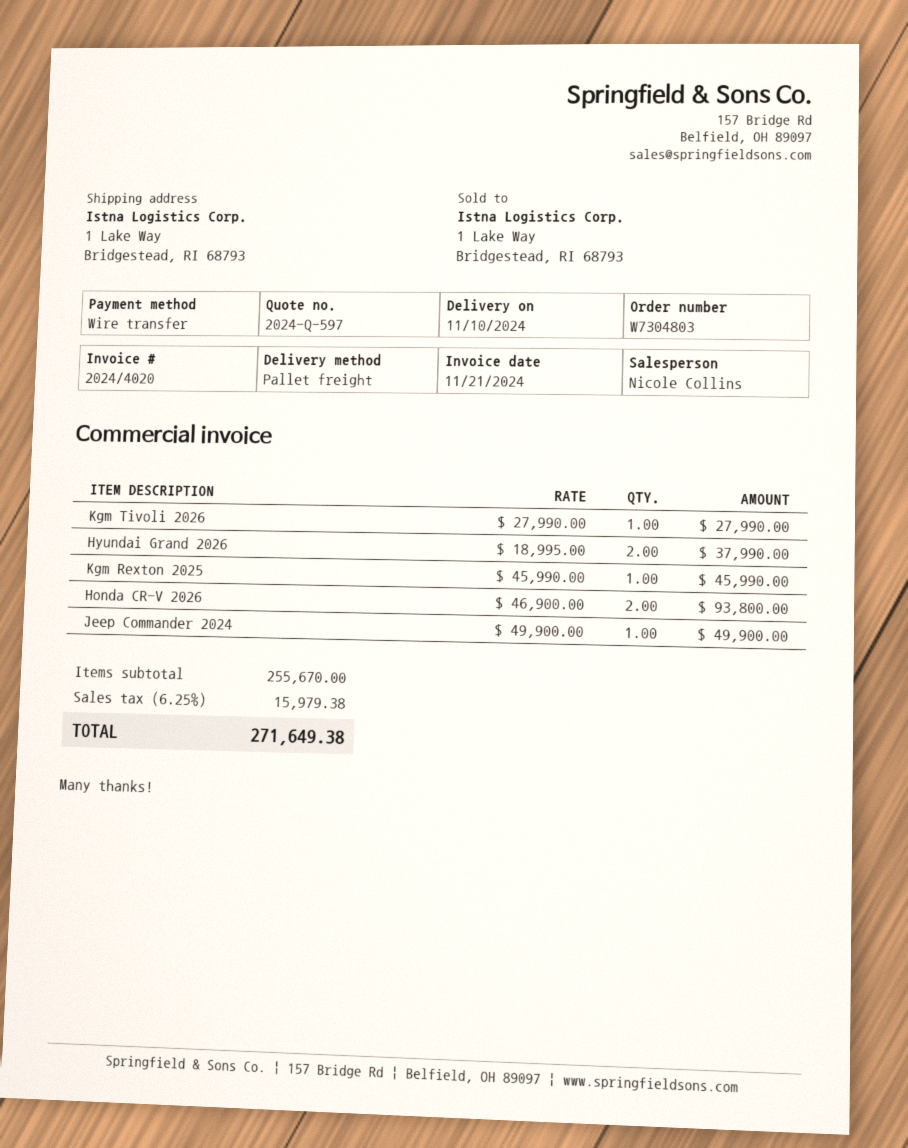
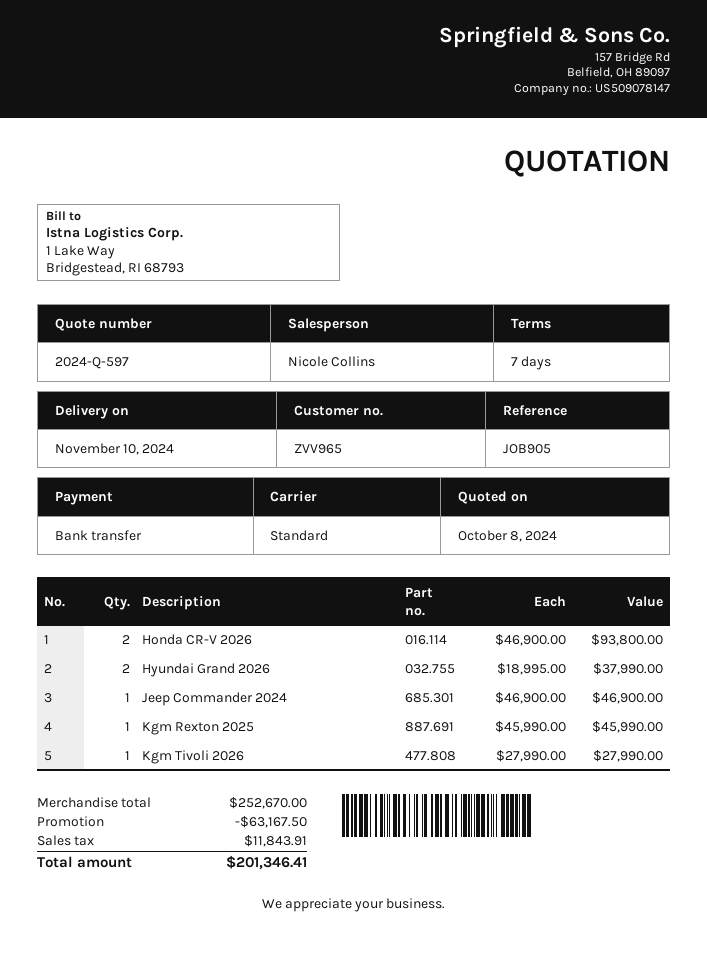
shipping method: pallet freight -> standard
Jeep Commander 2024: 1 x 49900.00 = 49900.00 -> 1 x 46900.00 = 46900.00
subtotal: 255670.00 -> 252670.00
discount: none -> 63167.50
tax: 15979.38 -> 11843.91
total: 271649.38 -> 201346.41

